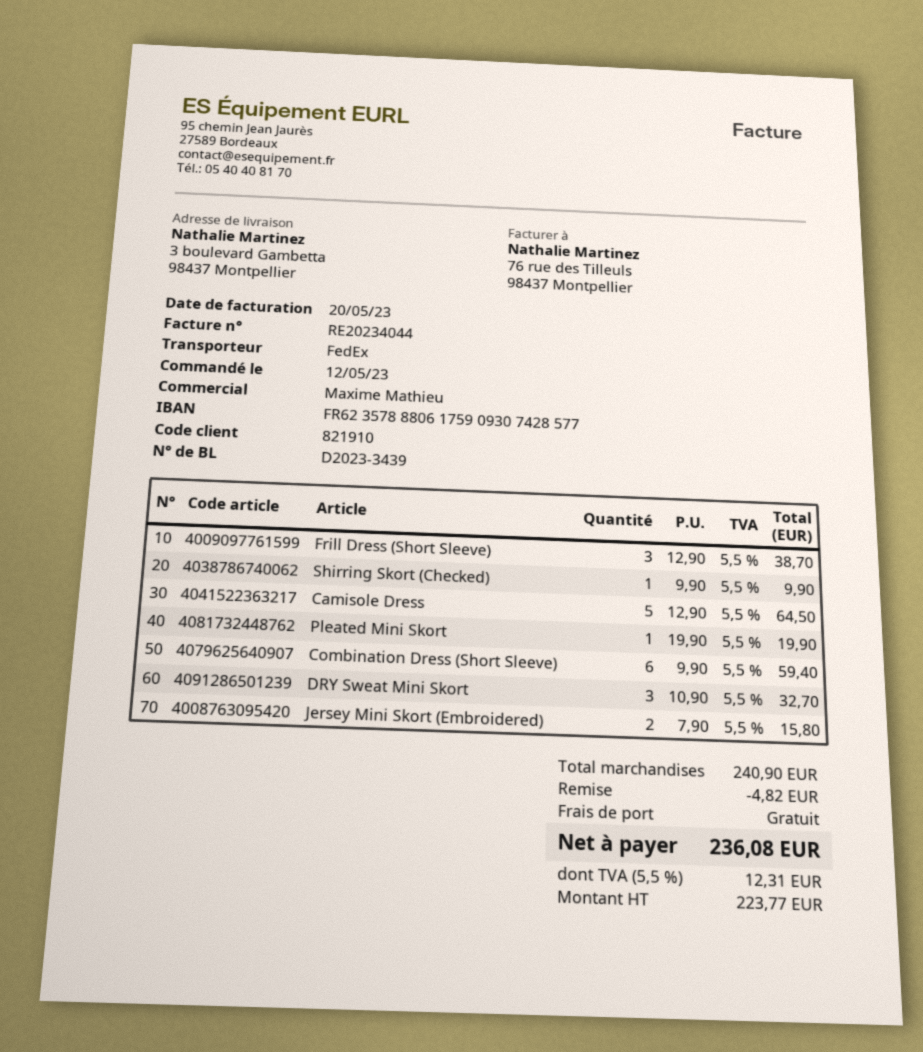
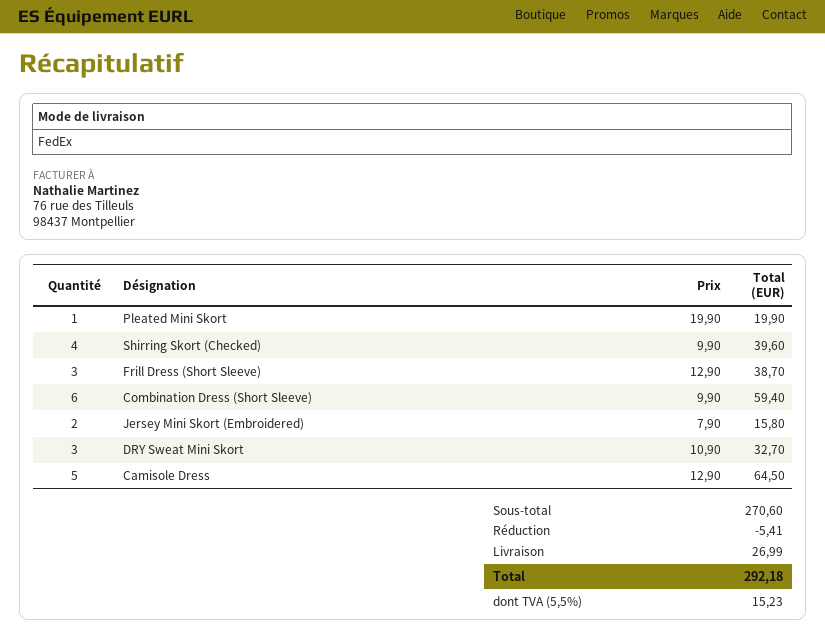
Shirring Skort (Checked): 1 x 9.90 = 9.90 -> 4 x 9.90 = 39.60
subtotal: 240.90 -> 270.60
discount: 4.82 -> 5.41
shipping: 0.00 -> 26.99
tax: 5.5% = 12.31 -> 5.5% = 15.23
total: 236.08 -> 292.18

